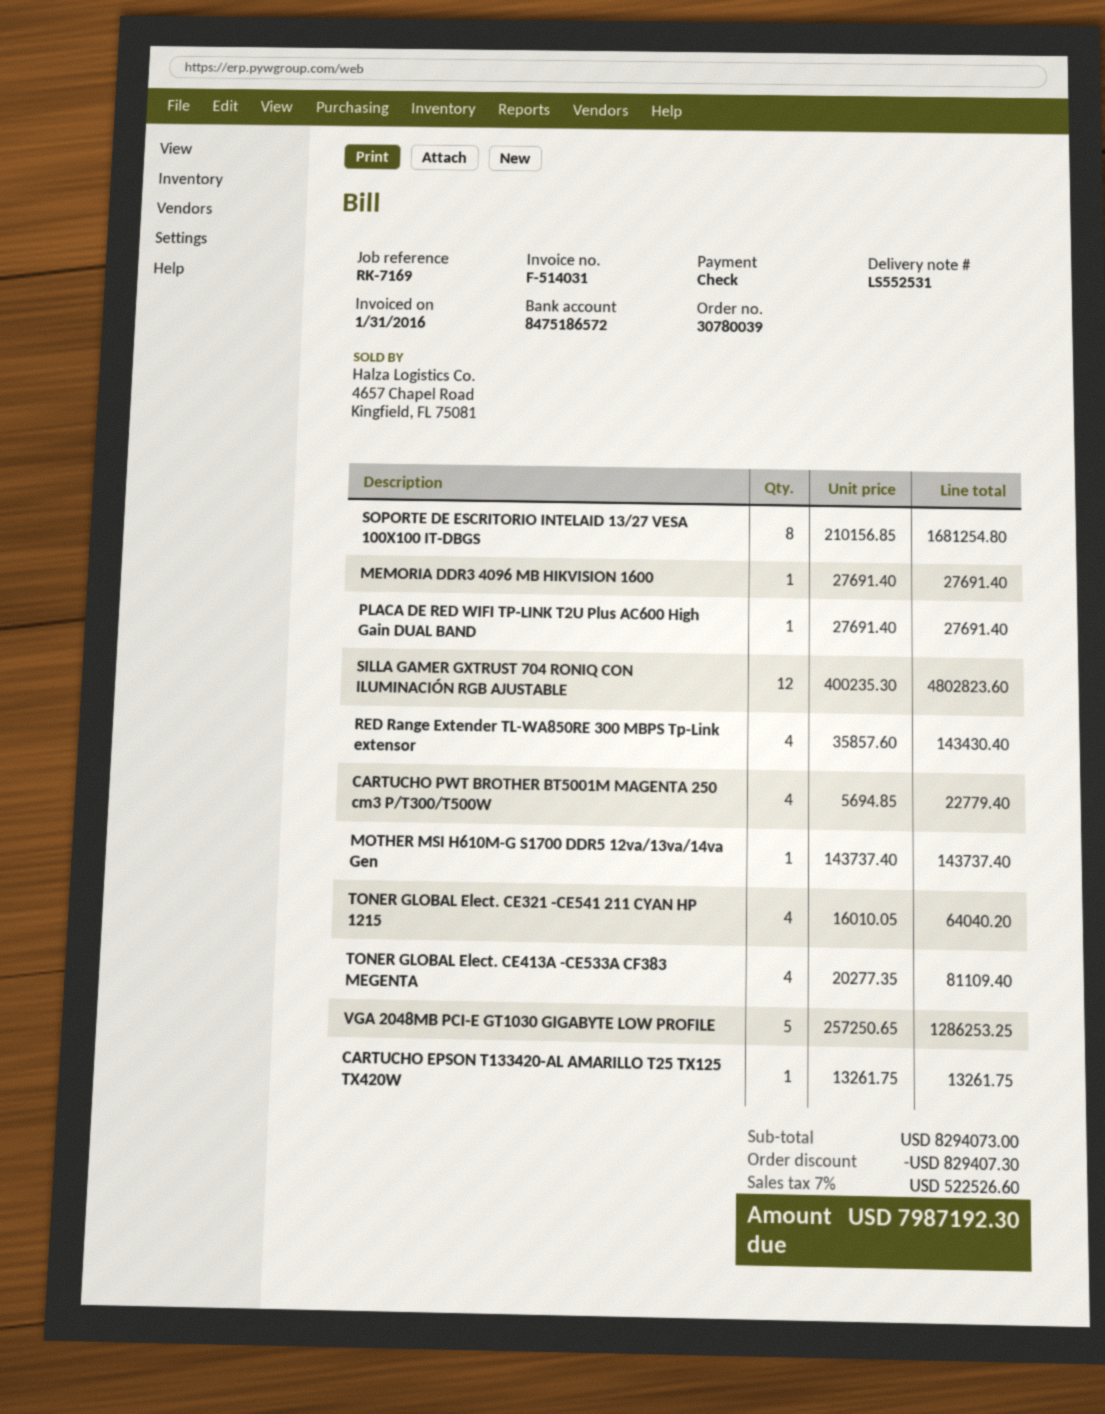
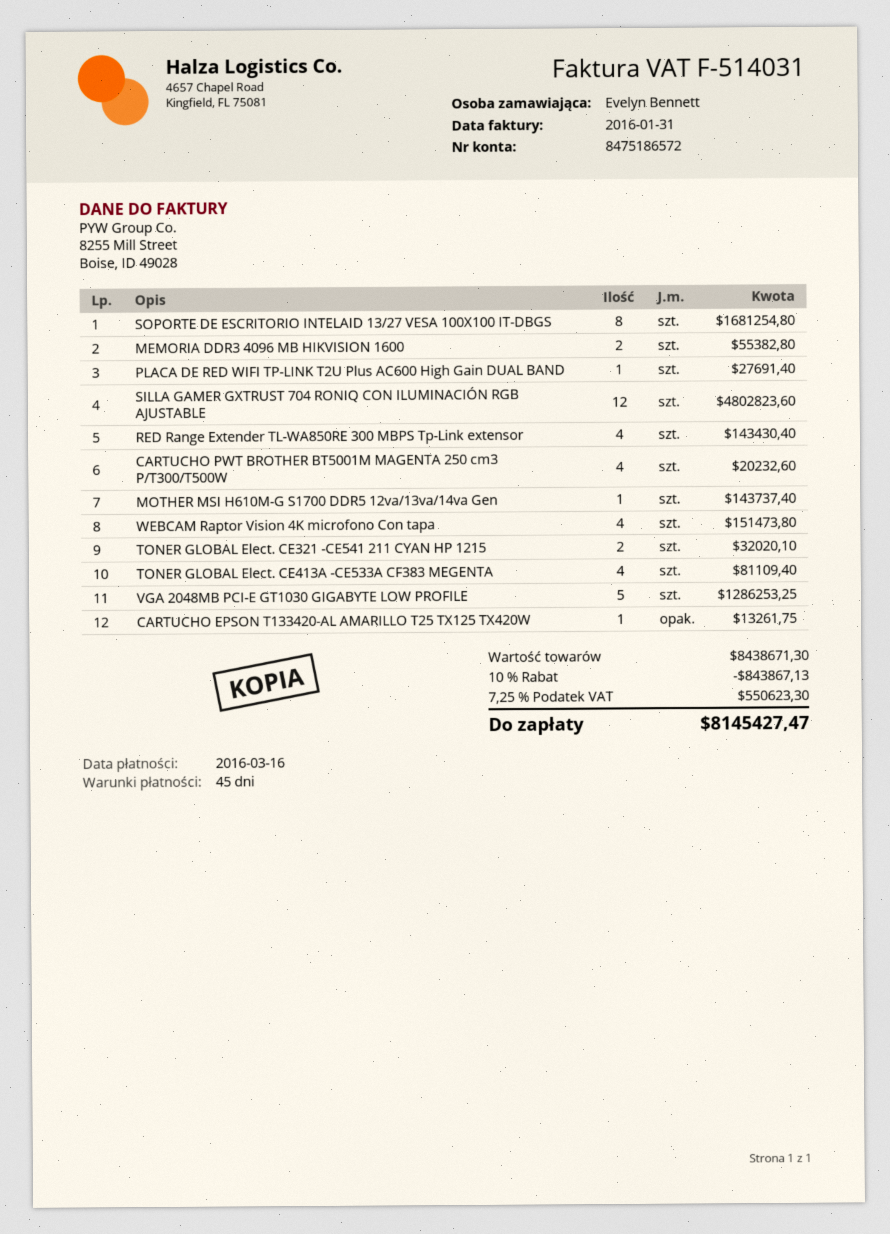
MEMORIA DDR3 4096 MB HIKVISION 1600: 1 for 27691.40 -> 2 for 55382.80
CARTUCHO PWT BROTHER BT5001M MAGENTA 250 cm3 P/T300/T500W: 4 for 22779.40 -> 4 for 20232.60
TONER GLOBAL Elect. CE321 -CE541 211 CYAN HP 1215: 4 for 64040.20 -> 2 for 32020.10
WEBCAM Raptor Vision 4K microfono Con tapa: none -> 4 for 151473.80
subtotal: 8294073.00 -> 8438671.30
discount: 829407.30 -> 843867.13
tax: 7% = 522526.60 -> 7.25% = 550623.30
total: 7987192.30 -> 8145427.47

